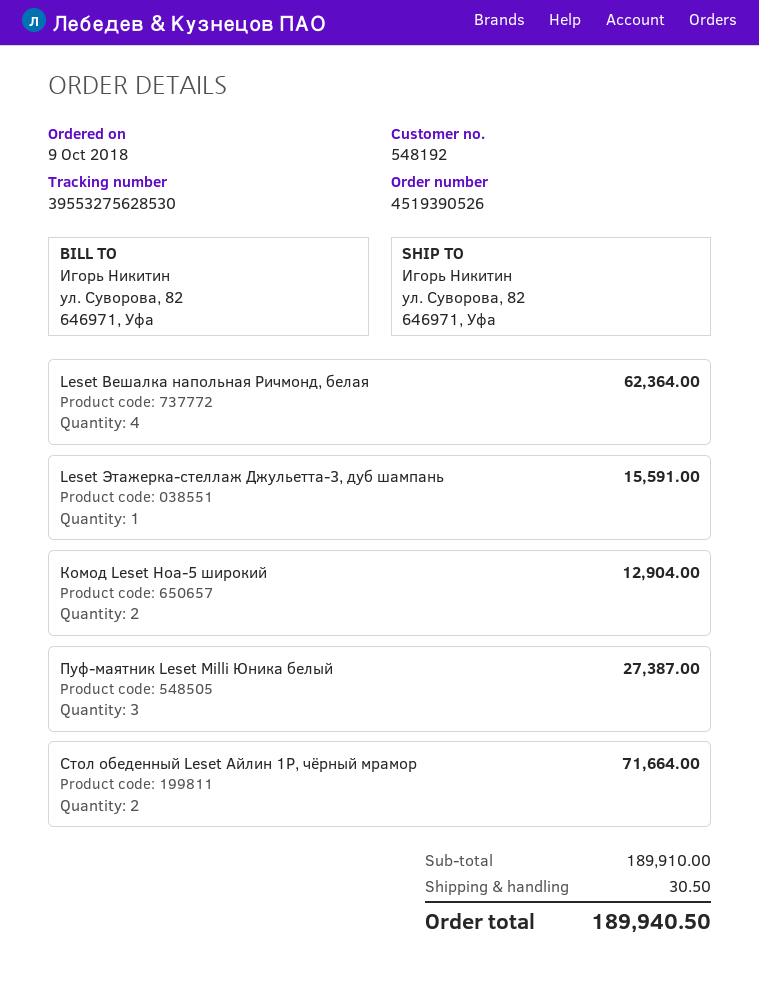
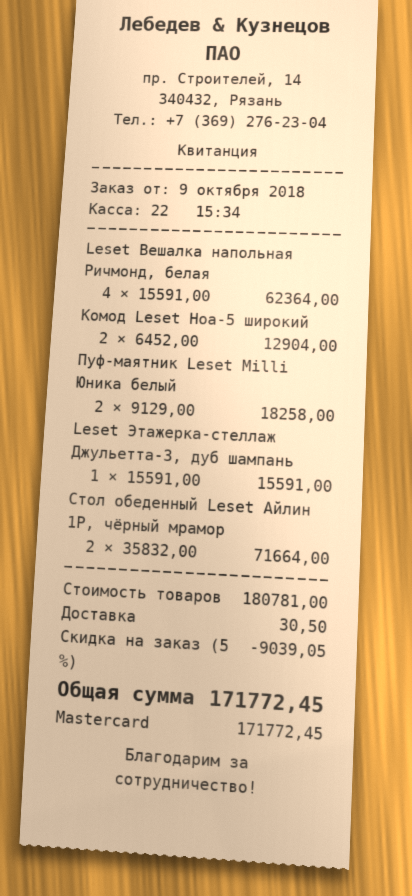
Пуф-маятник Leset Milli Юника белый: 3 for 27387.00 -> 2 for 18258.00
subtotal: 189910.00 -> 180781.00
discount: none -> 5% = 9039.05
total: 189940.50 -> 171772.45

